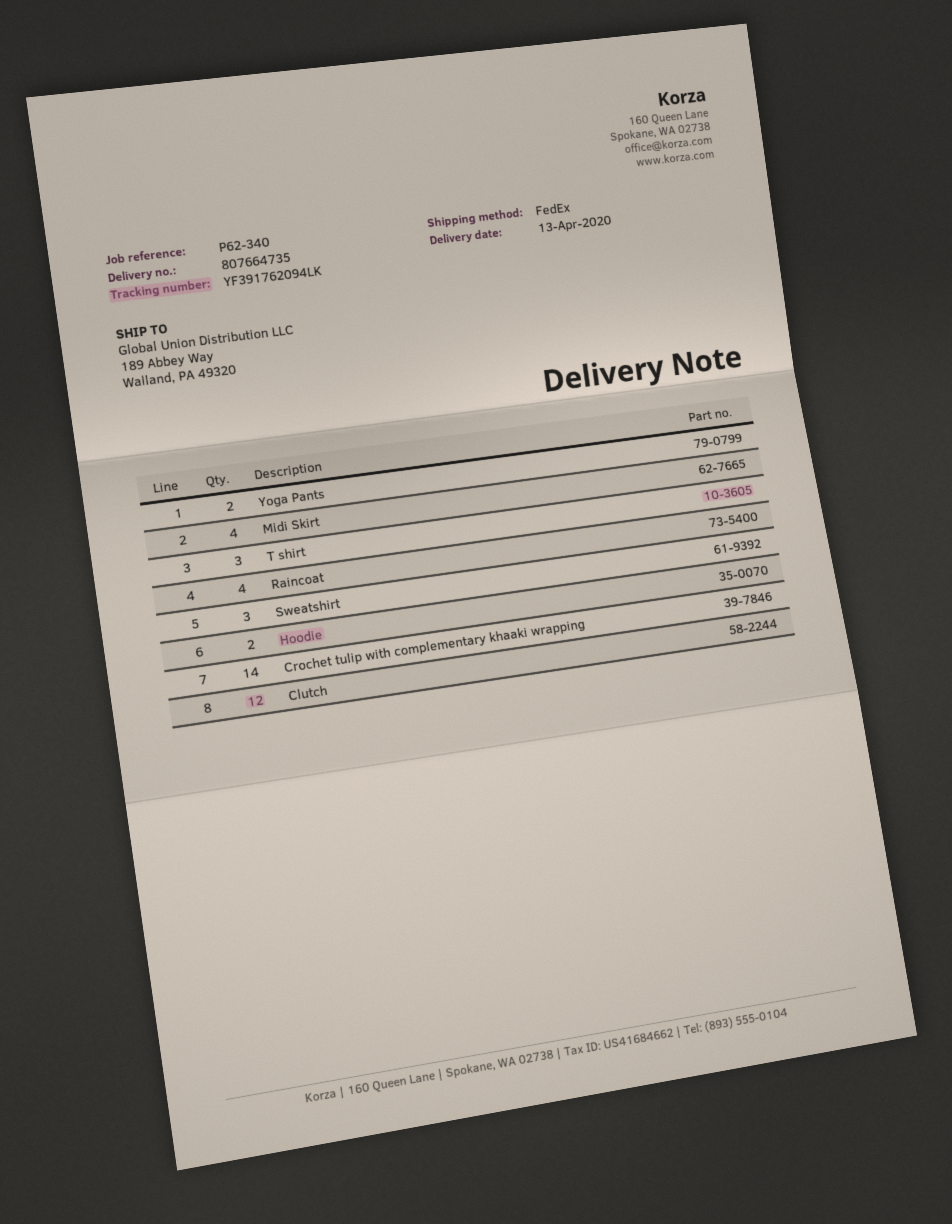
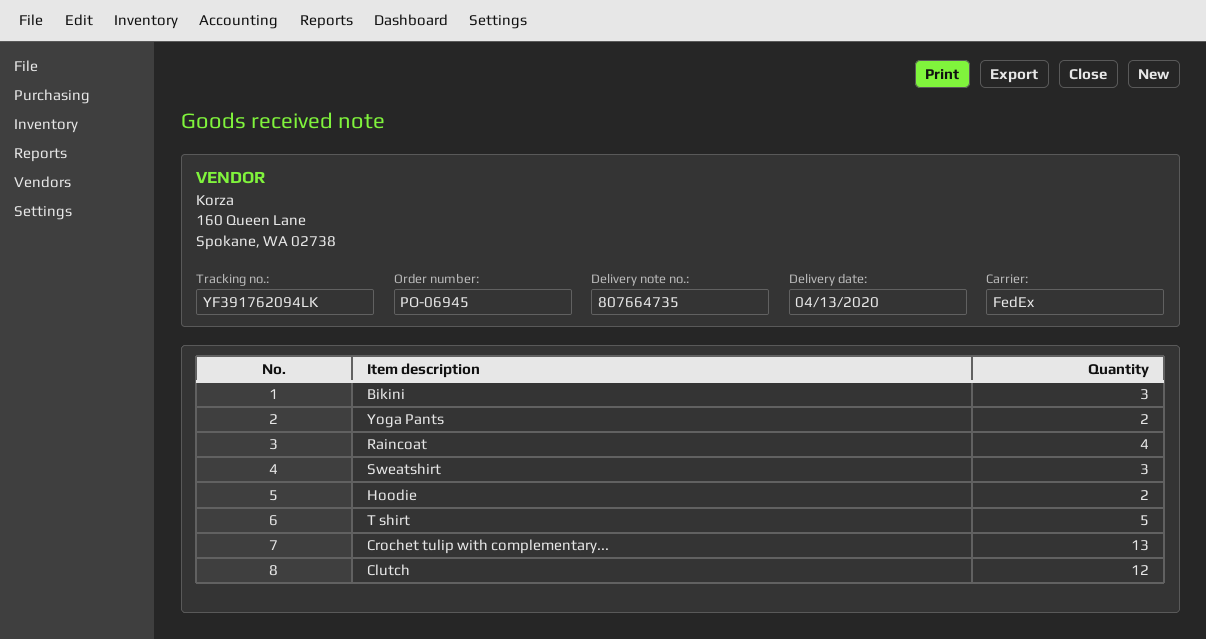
Midi Skirt: 4 -> none
T shirt: 3 -> 5
Crochet tulip with complementary khaaki wrapping: 14 -> 13
Bikini: none -> 3

